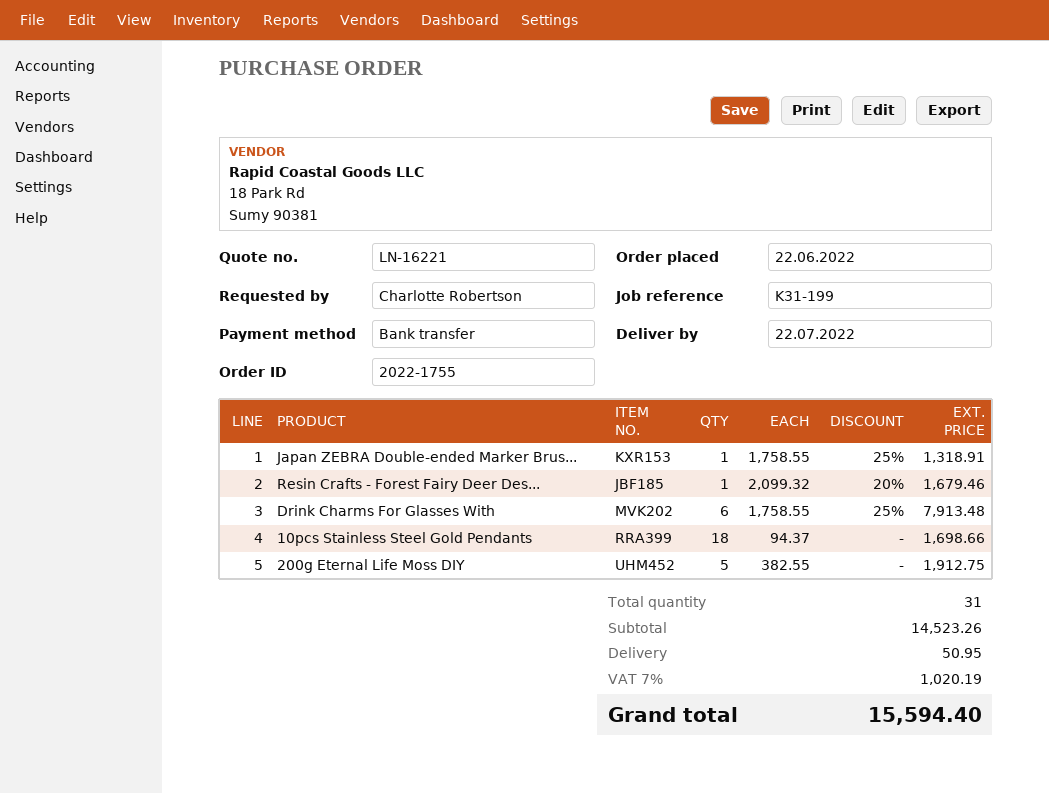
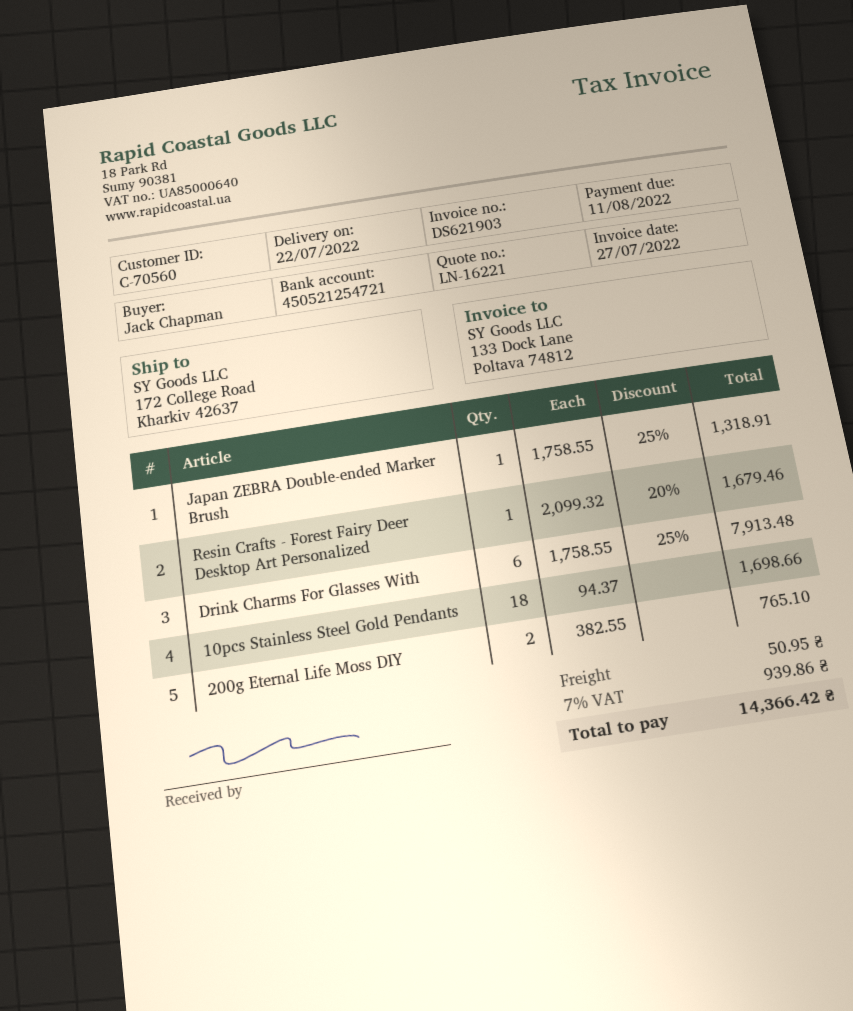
ordered by: Charlotte Robertson -> Jack Chapman
200g Eternal Life Moss DIY: 5 x 382.55 = 1912.75 -> 2 x 382.55 = 765.10
tax: 7% = 1020.19 -> 7% = 939.86
total: 15594.40 -> 14366.42

